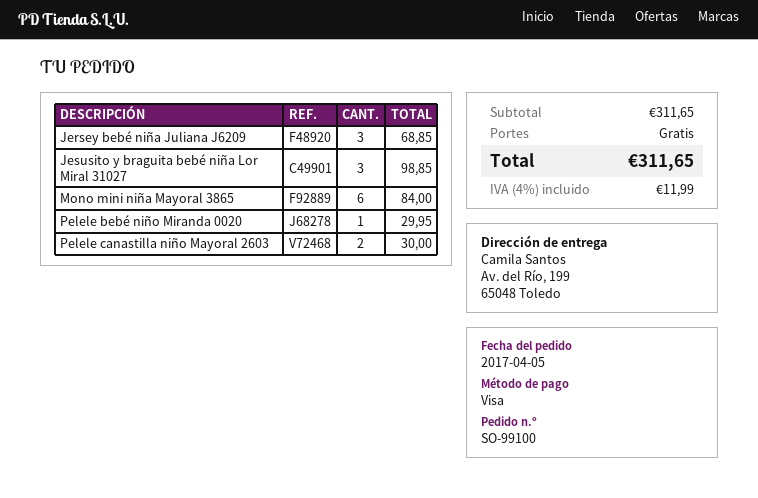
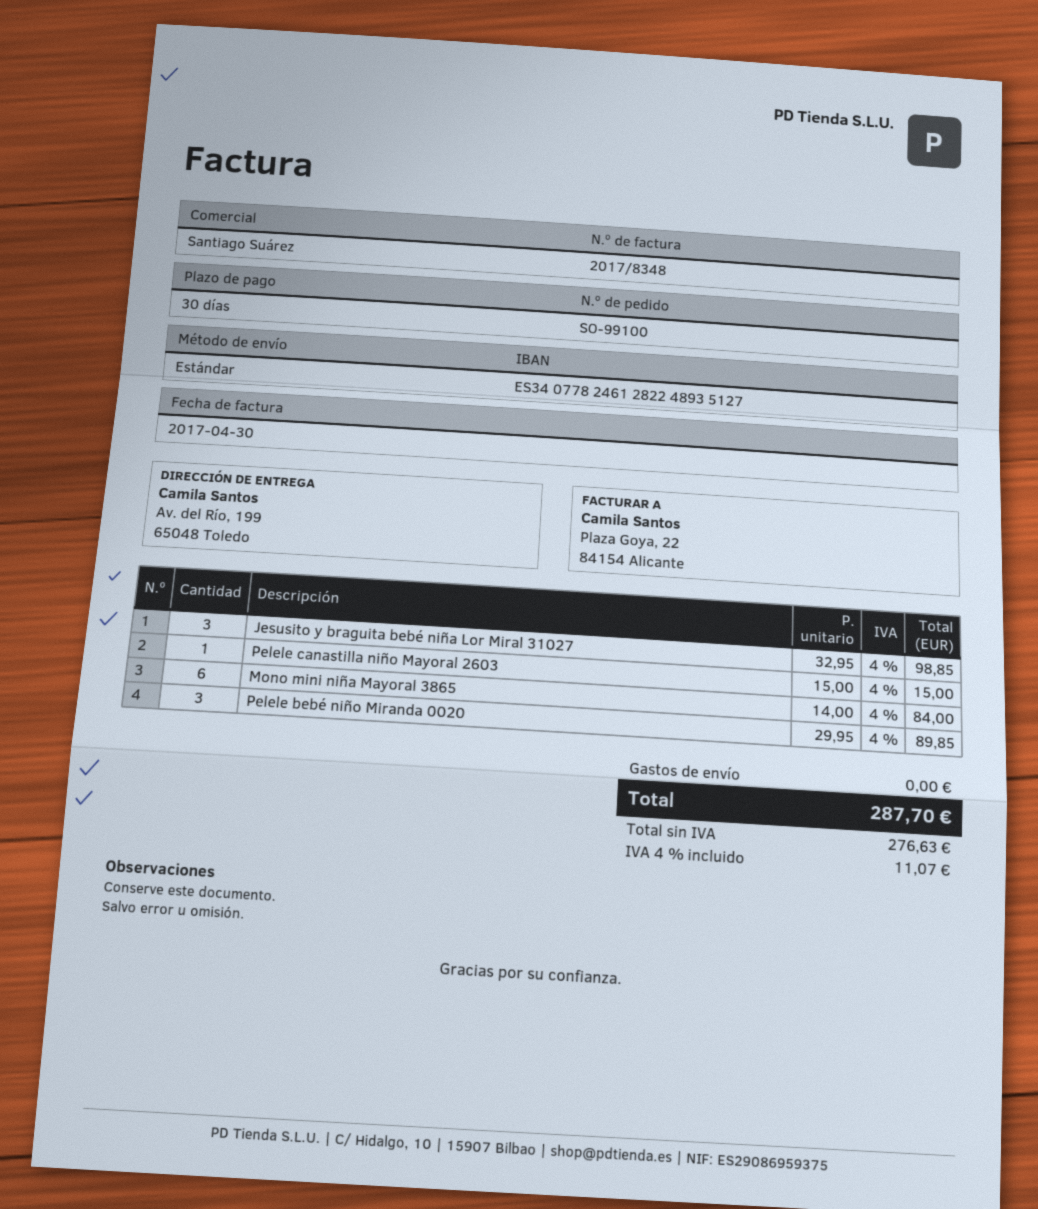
Jersey bebé niña Juliana J6209: 3 for 68.85 -> none
Pelele bebé niño Miranda 0020: 1 for 29.95 -> 3 for 89.85
Pelele canastilla niño Mayoral 2603: 2 for 30.00 -> 1 for 15.00
tax: 4% = 11.99 -> 4% = 11.07
total: 311.65 -> 287.70

